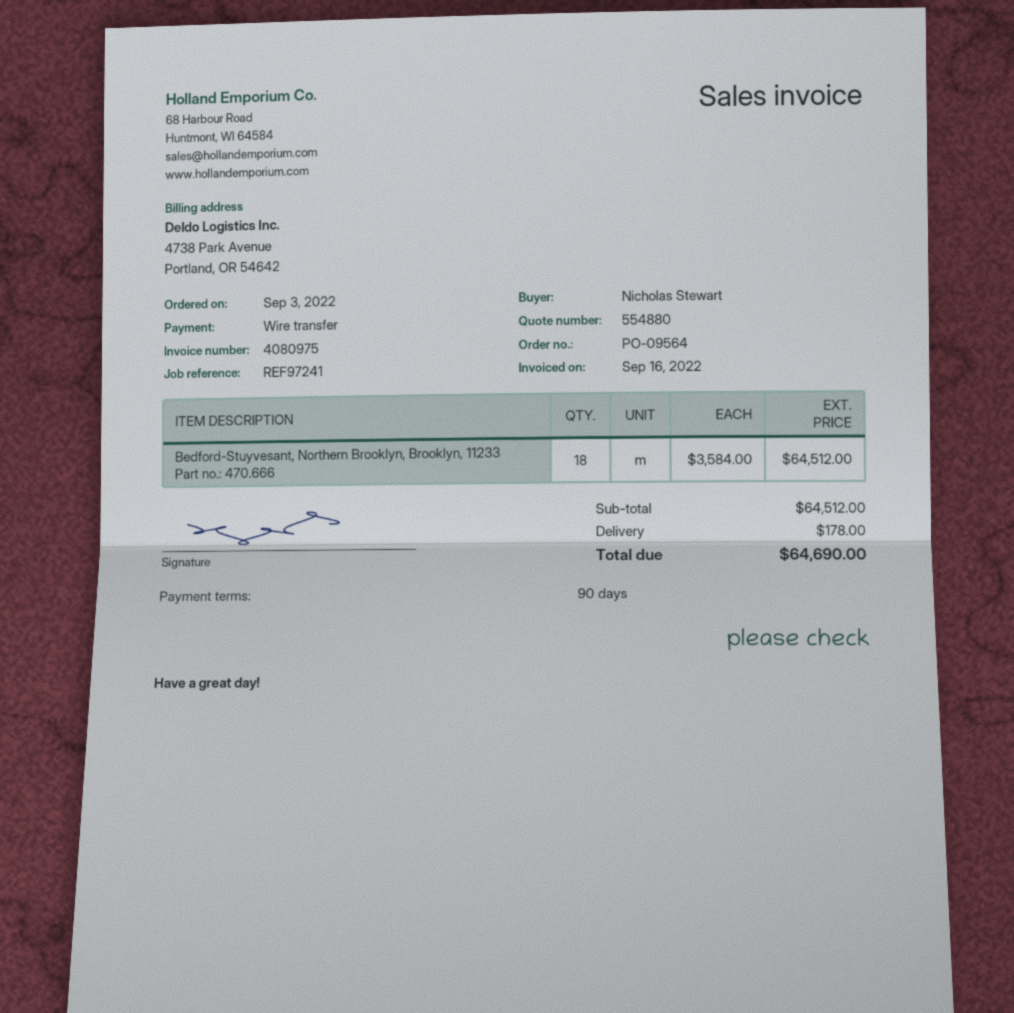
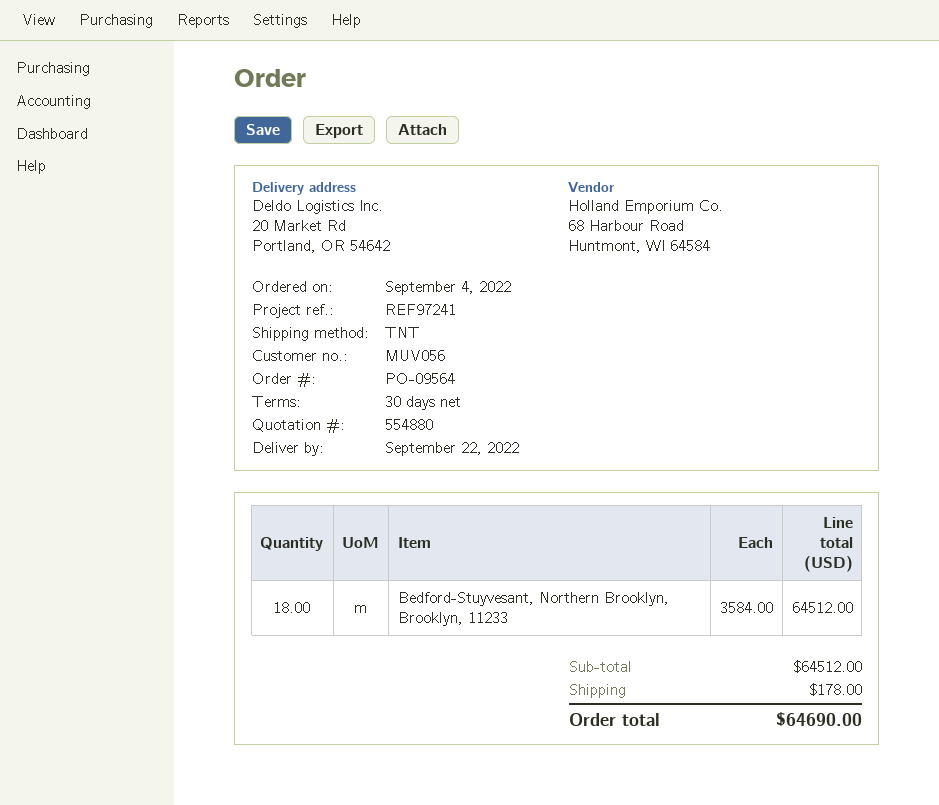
order date: 2022-09-03 -> 2022-09-04
payment terms: 90 days -> 30 days

